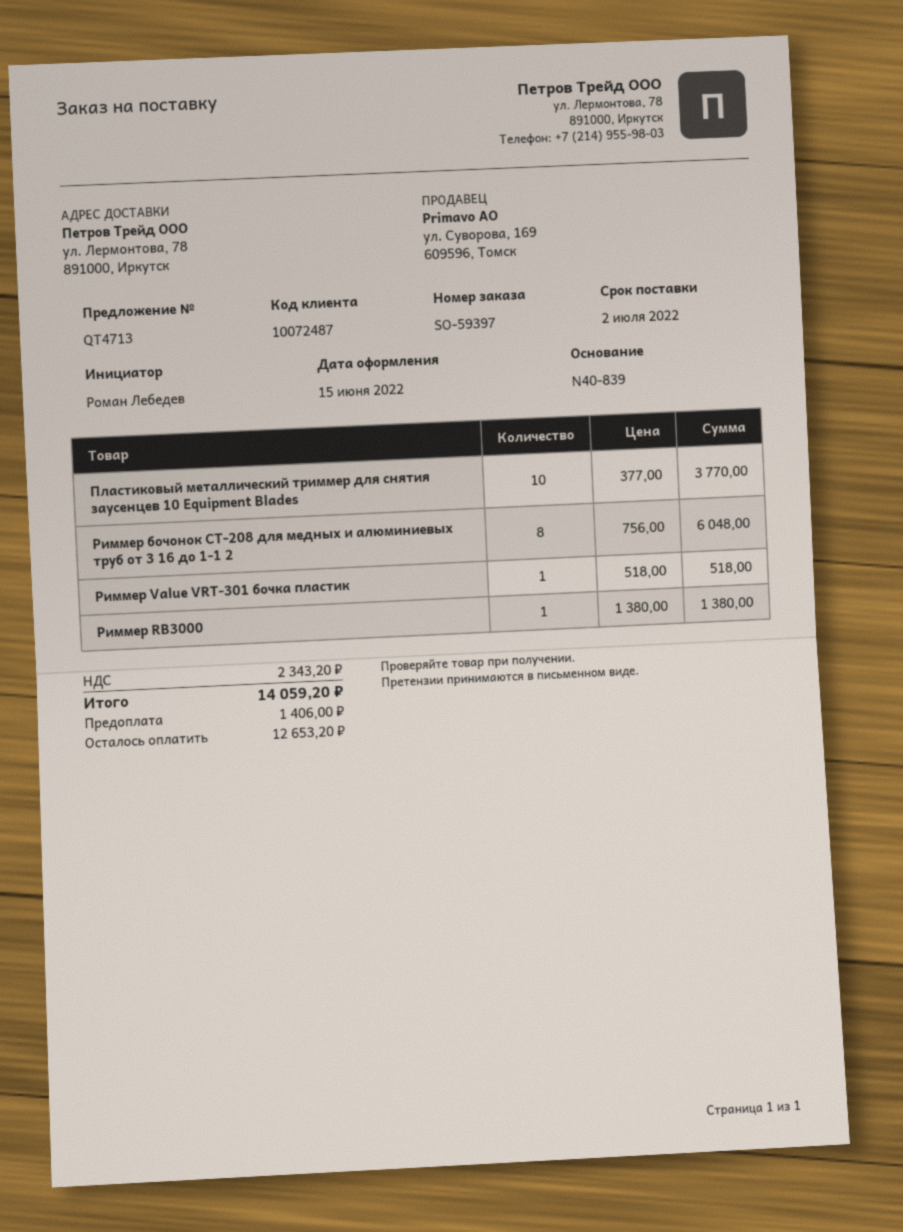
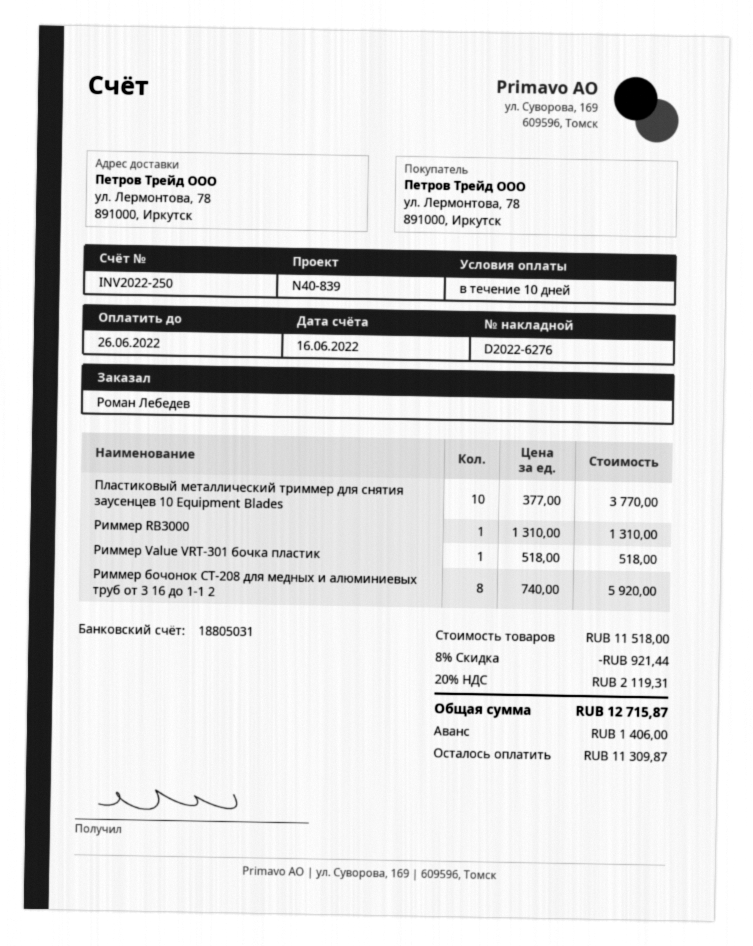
Риммер бочонок CT-208 для медных и алюминиевых труб от 3 16 до 1-1 2: 8 x 756.00 = 6048.00 -> 8 x 740.00 = 5920.00
Риммер RB3000: 1 x 1380.00 = 1380.00 -> 1 x 1310.00 = 1310.00
discount: none -> 8% = 921.44
tax: 2343.20 -> 2119.31
total: 14059.20 -> 12715.87
balance: 12653.20 -> 11309.87

